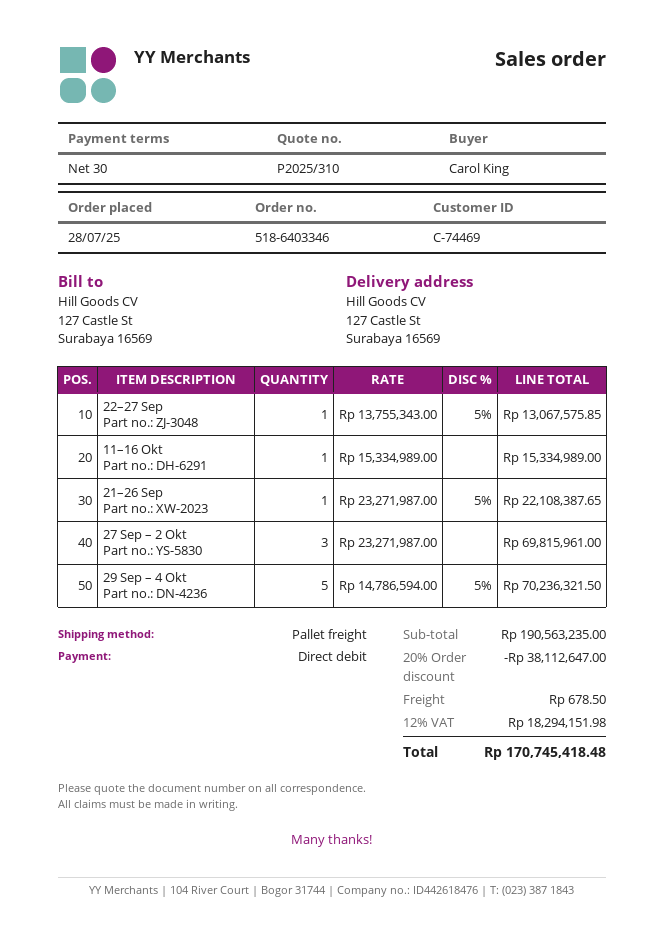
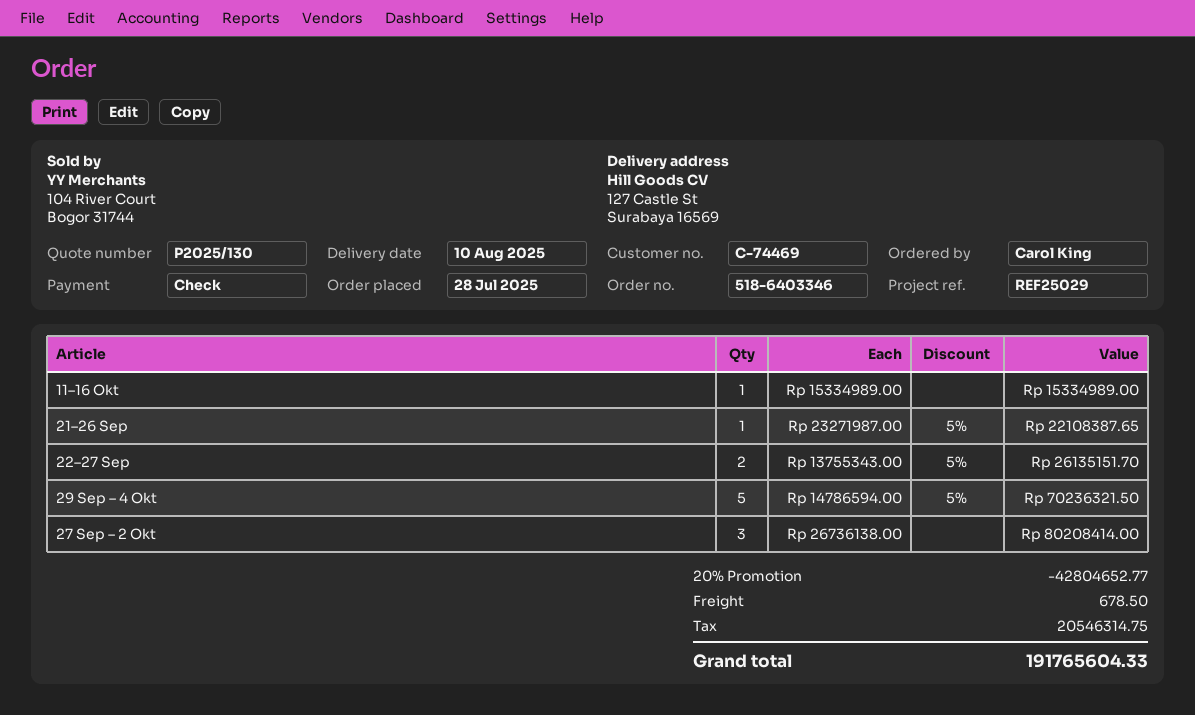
quote number: P2025/310 -> P2025/130
payment method: direct debit -> cheque
22–27 Sep: 1 x 13755343.00 - 5% = 13067575.85 -> 2 x 13755343.00 - 5% = 26135151.70
27 Sep – 2 Okt: 3 x 23271987.00 = 69815961.00 -> 3 x 26736138.00 = 80208414.00
discount: 20% = 38112647.00 -> 20% = 42804652.77
tax: 18294151.98 -> 20546314.75
total: 170745418.48 -> 191765604.33

